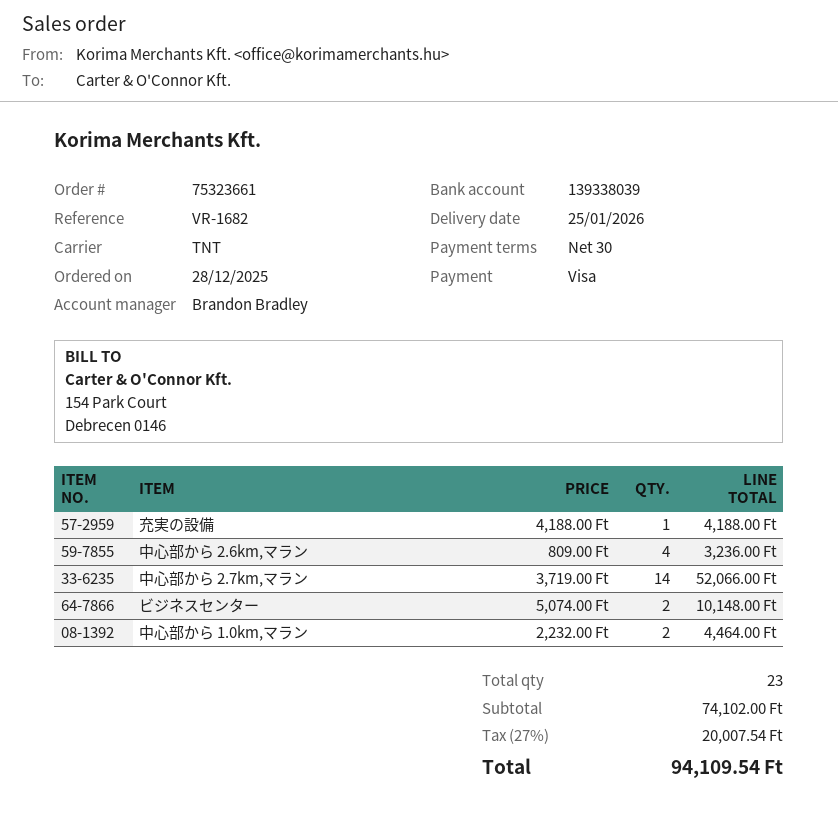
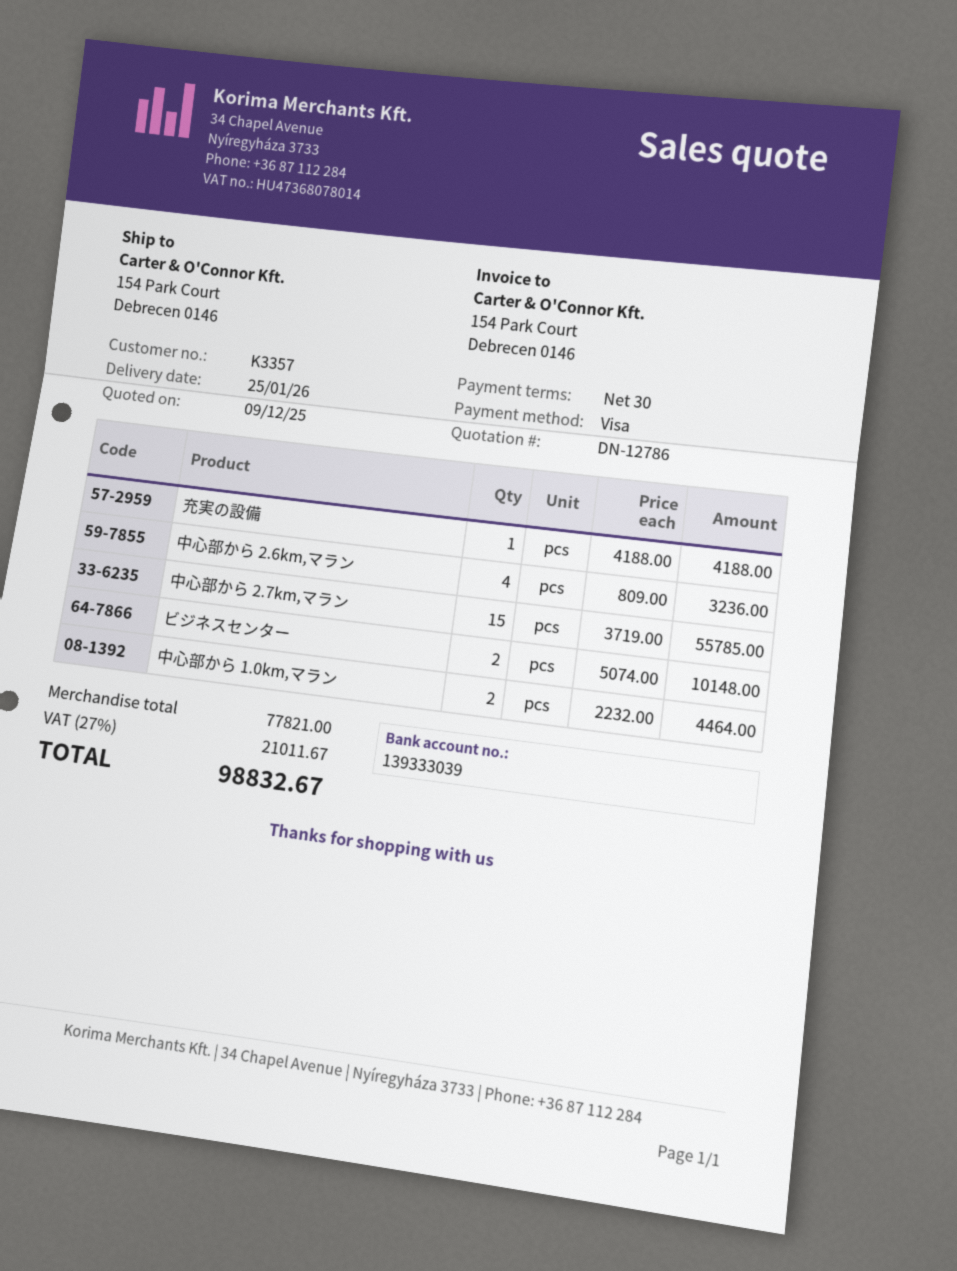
bank account: 139338039 -> 139333039
中心部から 2.7km,マラン: 14 x 3719.00 = 52066.00 -> 15 x 3719.00 = 55785.00
subtotal: 74102.00 -> 77821.00
tax: 27% = 20007.54 -> 27% = 21011.67
total: 94109.54 -> 98832.67

